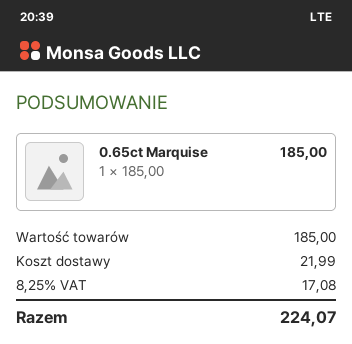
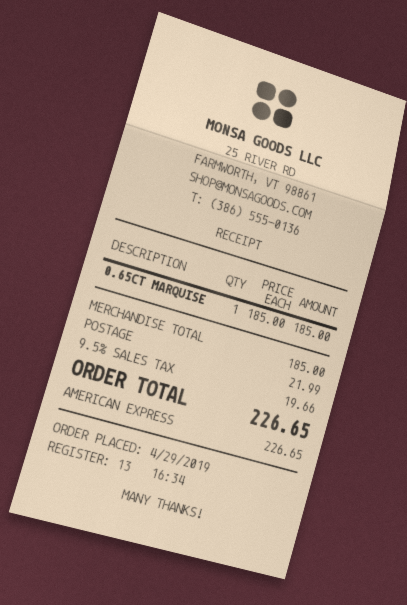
tax: 8.25% = 17.08 -> 9.5% = 19.66
total: 224.07 -> 226.65

